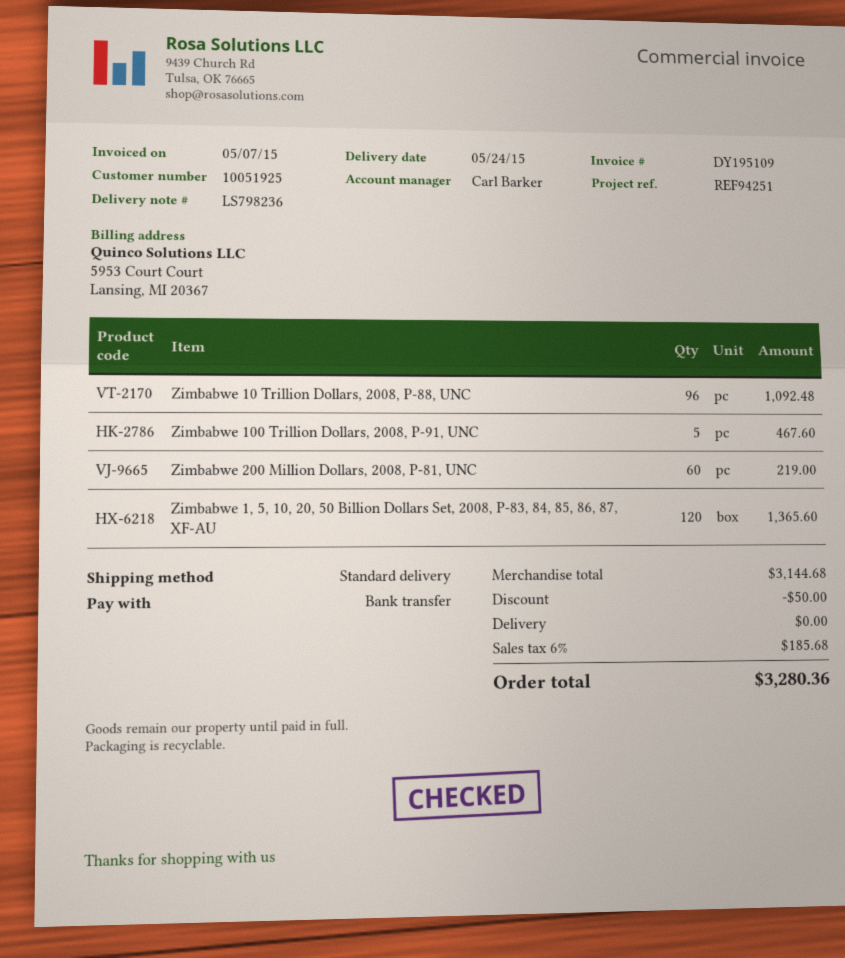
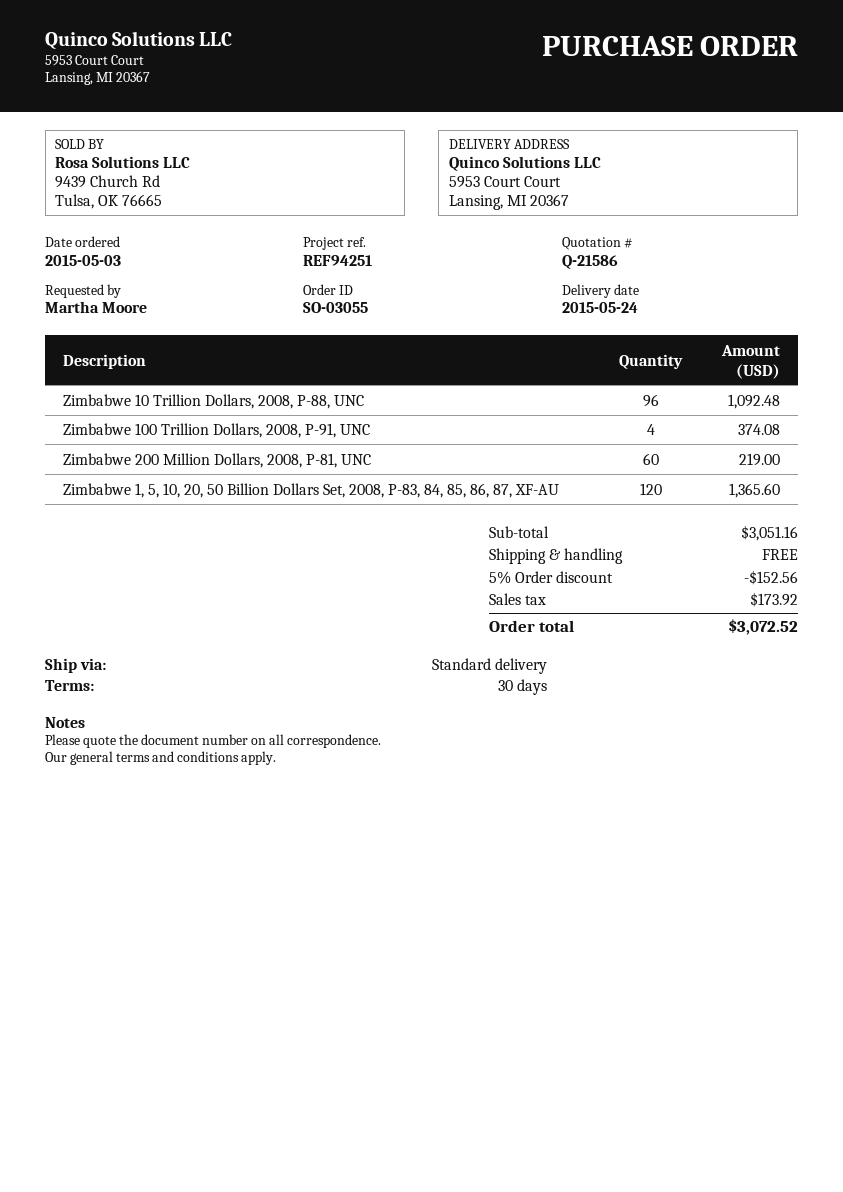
Zimbabwe 100 Trillion Dollars, 2008, P-91, UNC: 5 for 467.60 -> 4 for 374.08
subtotal: 3144.68 -> 3051.16
discount: 50.00 -> 152.56
tax: 185.68 -> 173.92
total: 3280.36 -> 3072.52

